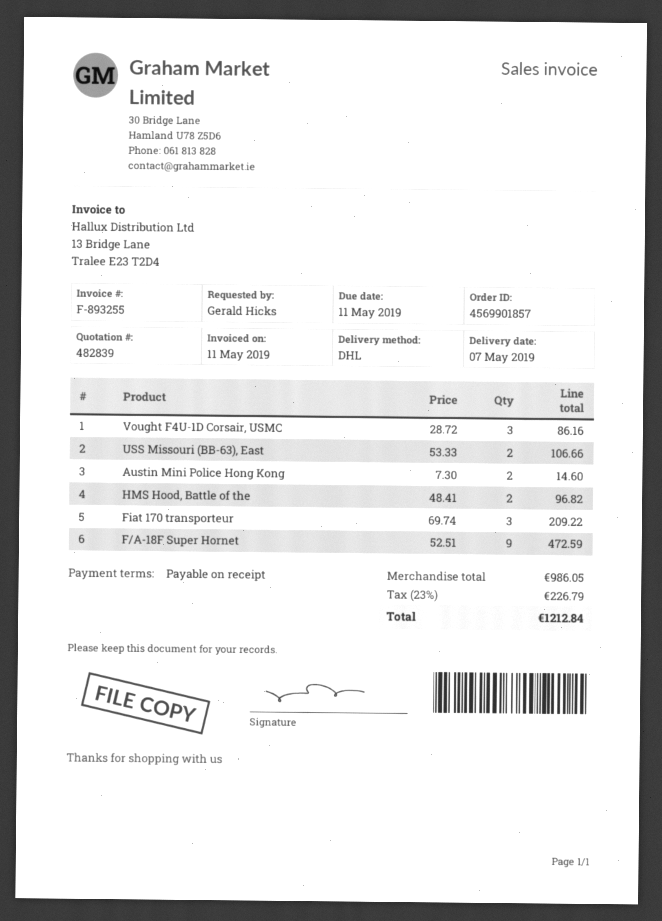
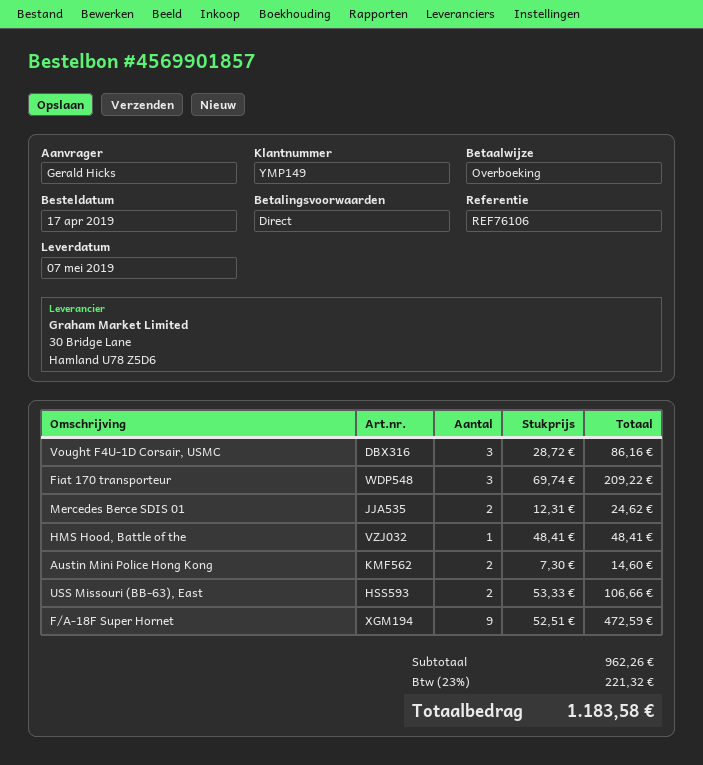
HMS Hood, Battle of the: 2 x 48.41 = 96.82 -> 1 x 48.41 = 48.41
Mercedes Berce SDIS 01: none -> 2 x 12.31 = 24.62
subtotal: 986.05 -> 962.26
tax: 23% = 226.79 -> 23% = 221.32
total: 1212.84 -> 1183.58

